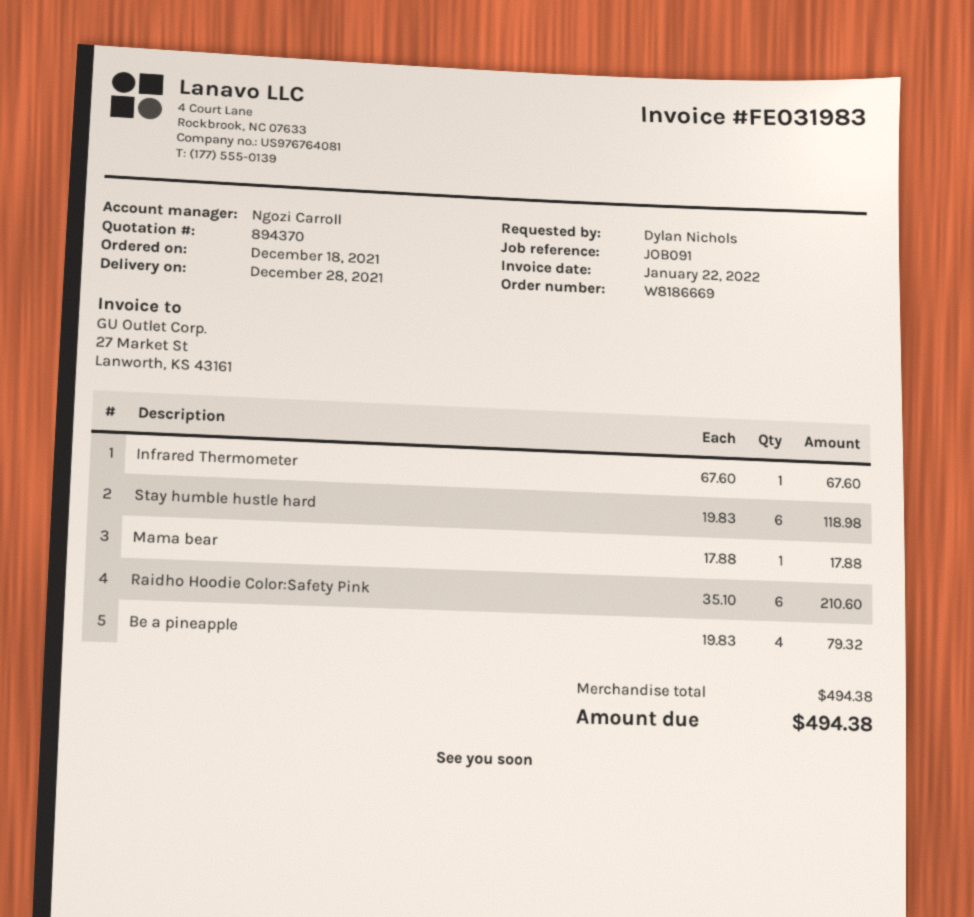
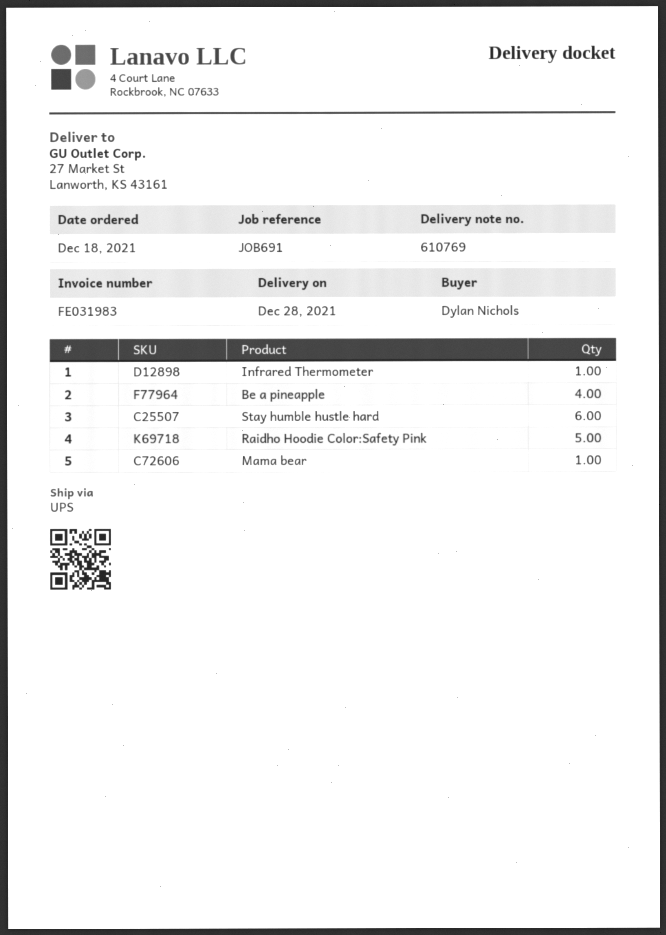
reference: JOB091 -> JOB691
Raidho Hoodie Color:Safety Pink: 6 -> 5

